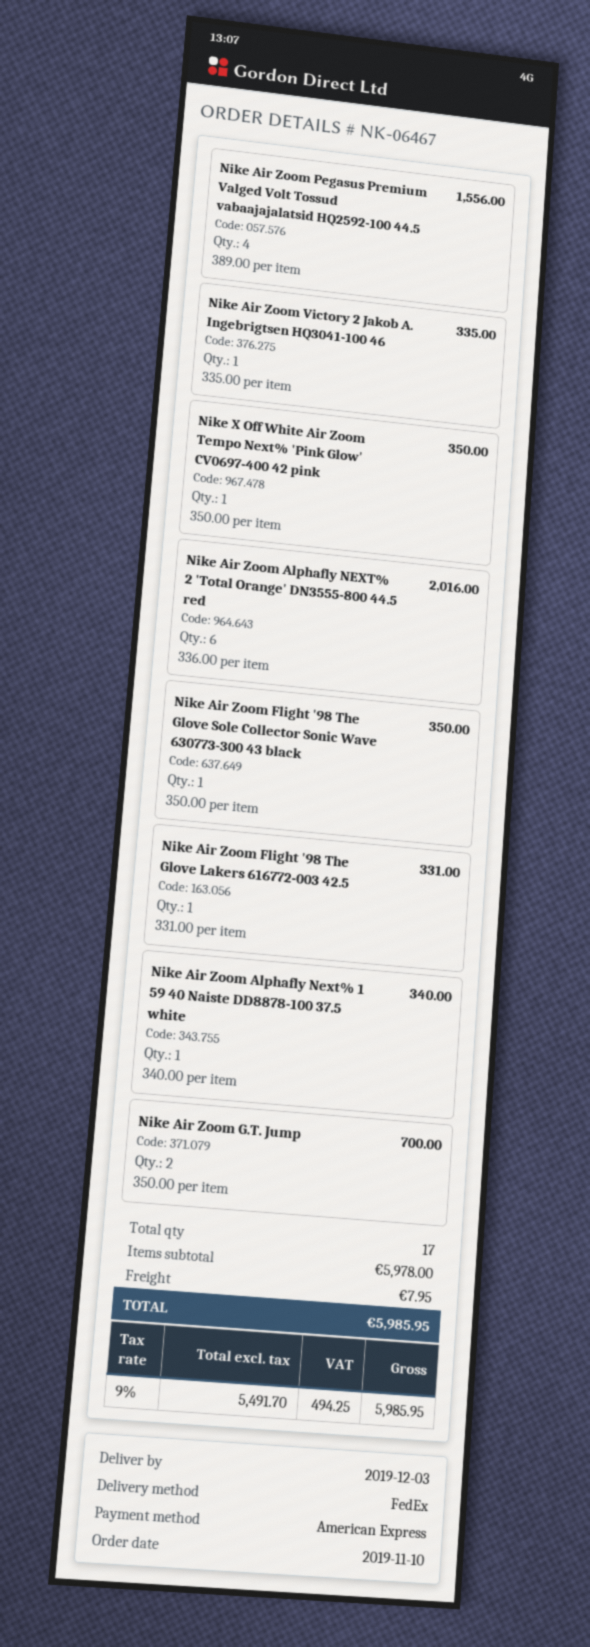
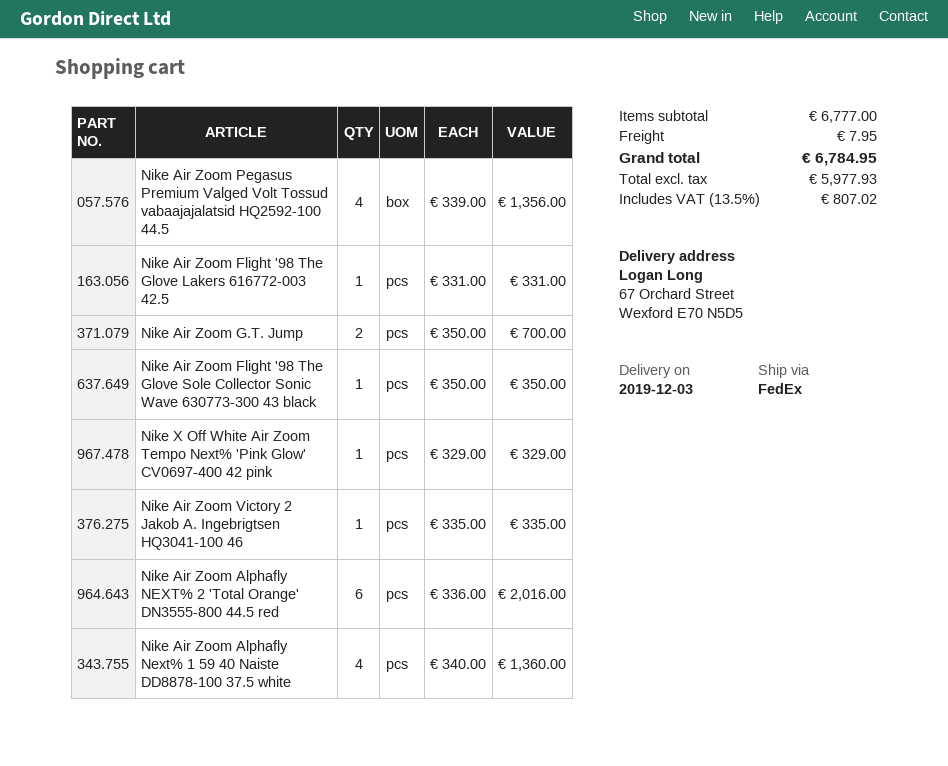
Nike Air Zoom Pegasus Premium Valged Volt Tossud vabaajajalatsid HQ2592-100 44.5: 4 x 389.00 = 1556.00 -> 4 x 339.00 = 1356.00
Nike X Off White Air Zoom Tempo Next% 'Pink Glow' CV0697-400 42 pink: 1 x 350.00 = 350.00 -> 1 x 329.00 = 329.00
Nike Air Zoom Alphafly Next% 1 59 40 Naiste DD8878-100 37.5 white: 1 x 340.00 = 340.00 -> 4 x 340.00 = 1360.00
subtotal: 5978.00 -> 6777.00
net: 5491.70 -> 5977.93
tax: 9% = 494.25 -> 13.5% = 807.02
total: 5985.95 -> 6784.95

